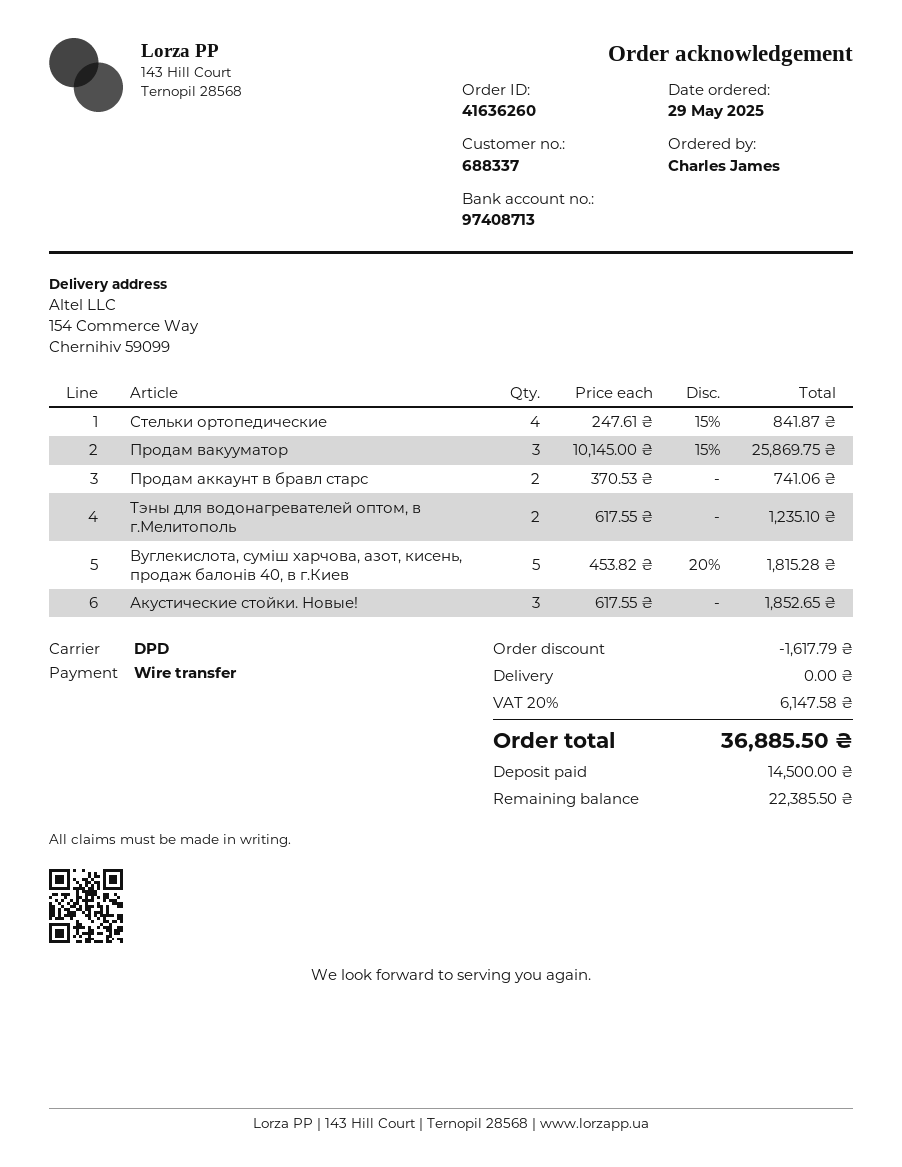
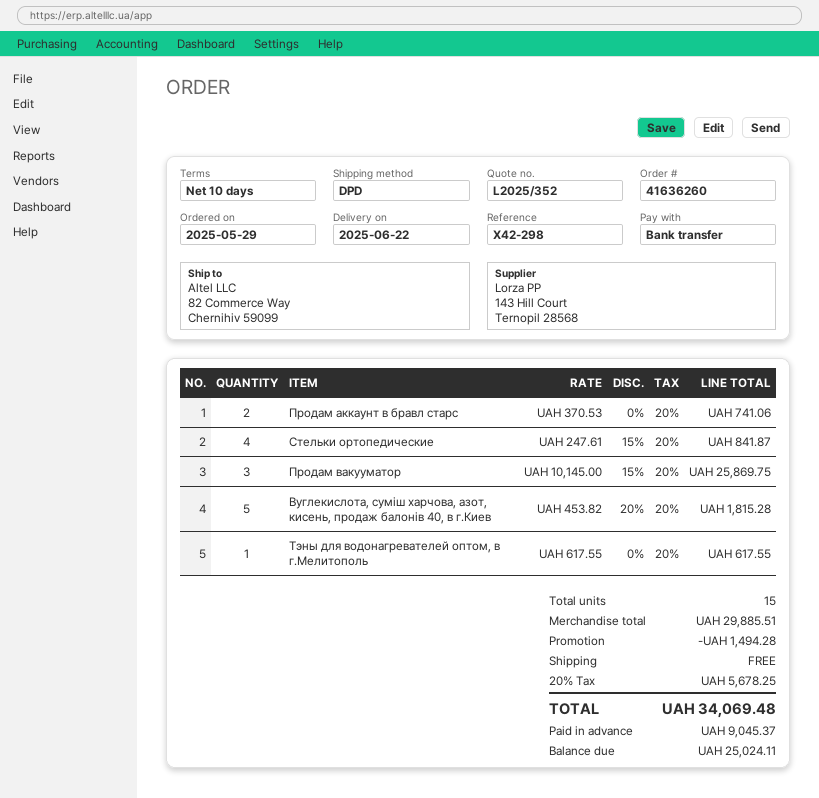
ship to: 154 Commerce Way, Chernihiv 59099 -> 82 Commerce Way, Chernihiv 59099
Тэны для водонагревателей оптом, в г.Мелитополь: 2 x 617.55 = 1235.10 -> 1 x 617.55 = 617.55
Акустические стойки. Новые!: 3 x 617.55 = 1852.65 -> none
discount: 1617.79 -> 1494.28
tax: 20% = 6147.58 -> 20% = 5678.25
total: 36885.50 -> 34069.48
deposit: 14500.00 -> 9045.37
balance: 22385.50 -> 25024.11

